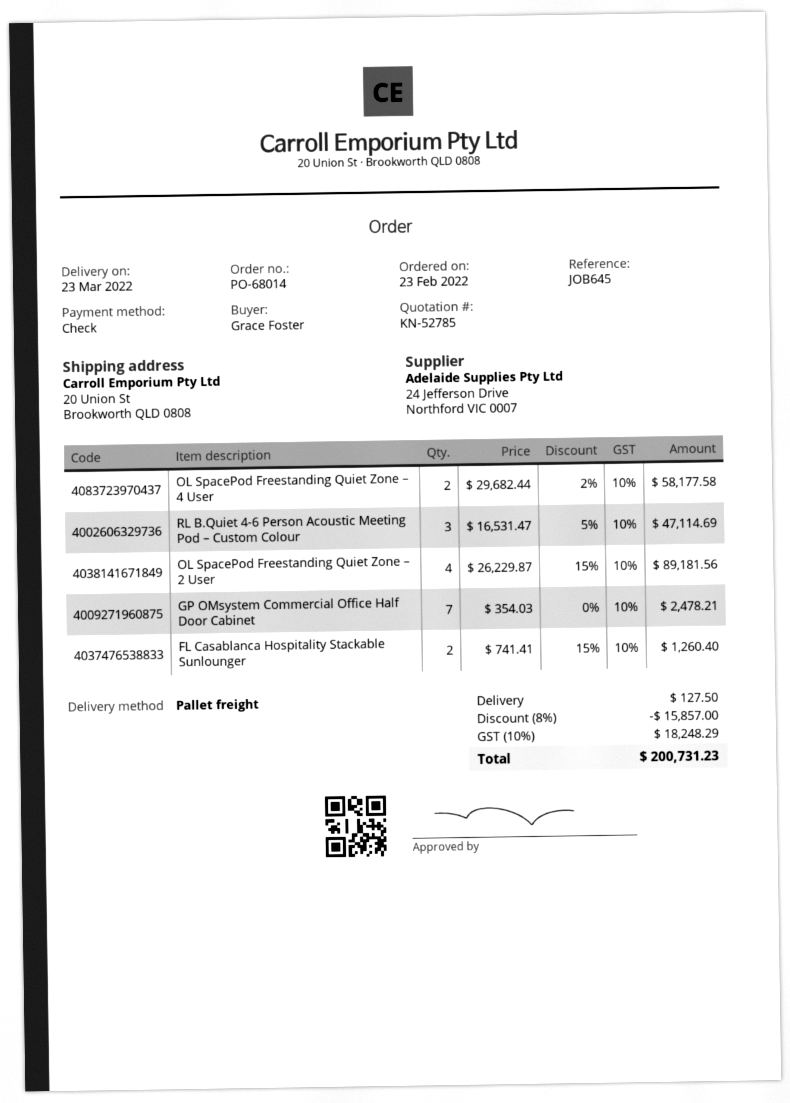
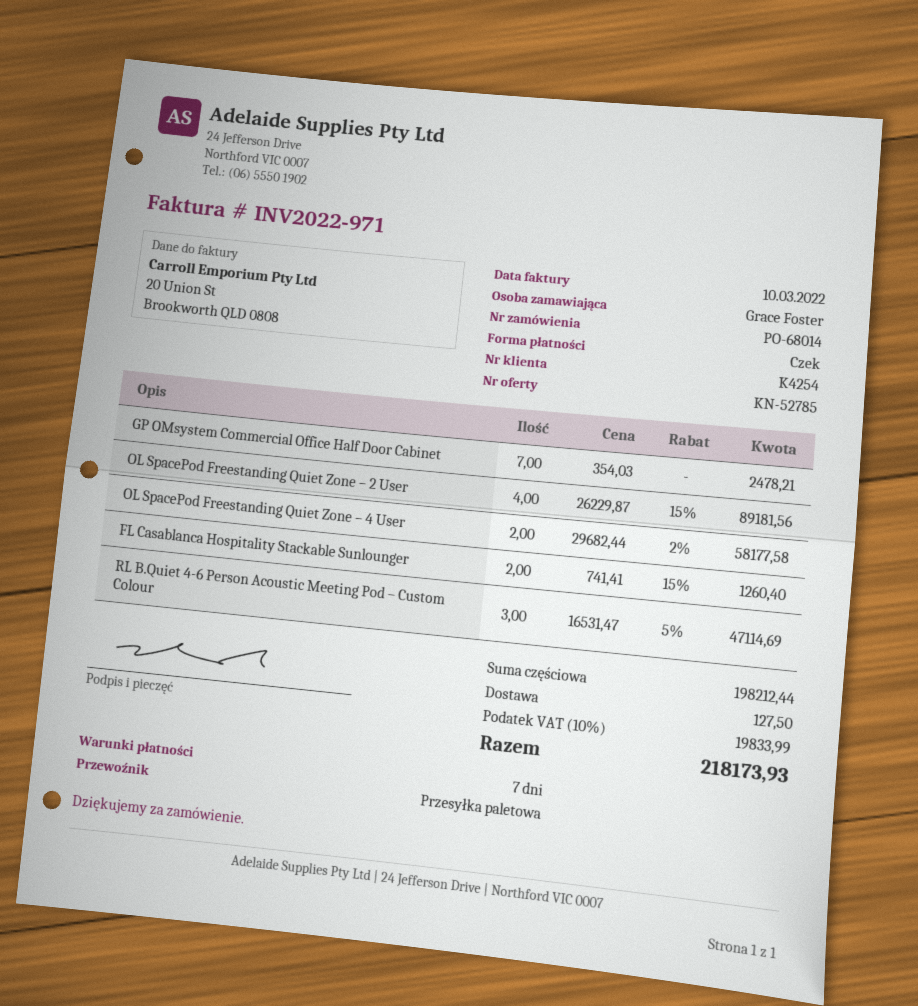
discount: 8% = 15857.00 -> none
tax: 10% = 18248.29 -> 10% = 19833.99
total: 200731.23 -> 218173.93

